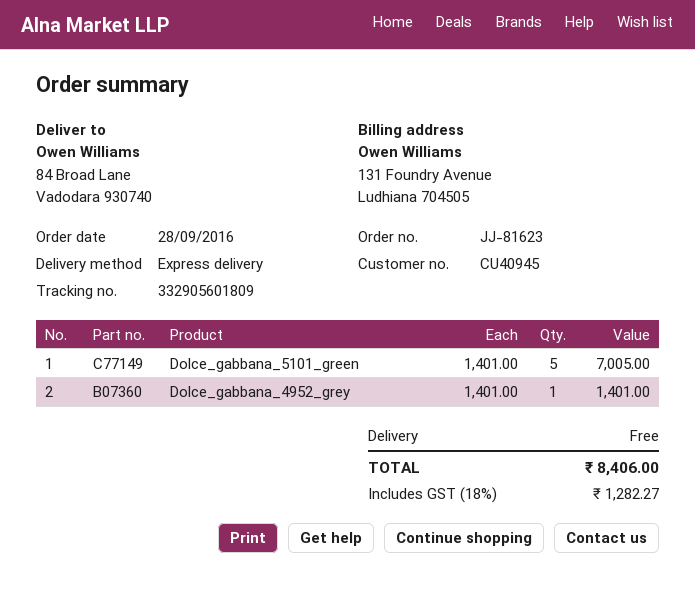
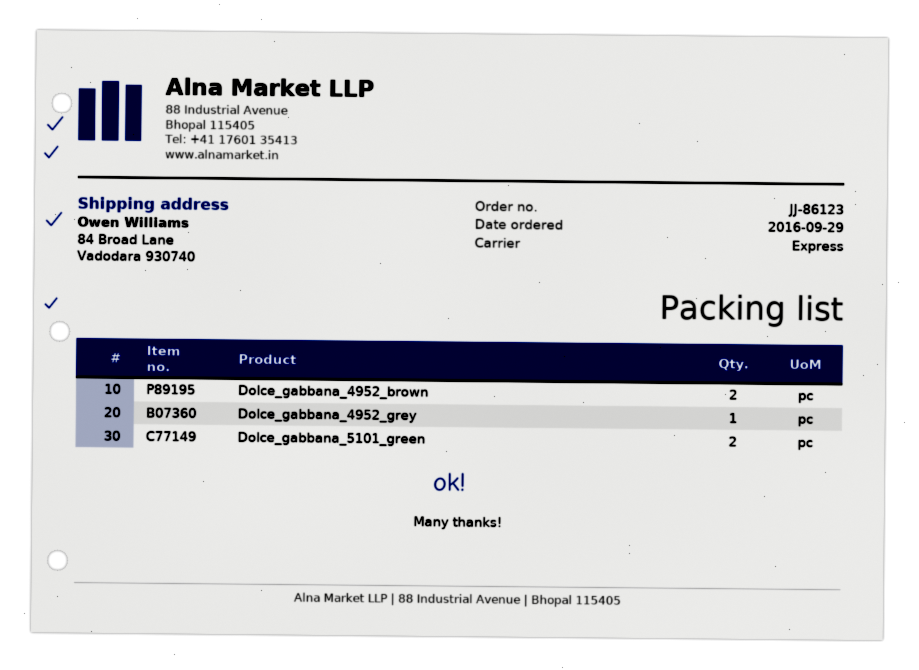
order number: JJ-81623 -> JJ-86123
order date: 2016-09-28 -> 2016-09-29
Dolce_gabbana_5101_green: 5 -> 2
Dolce_gabbana_4952_brown: none -> 2

